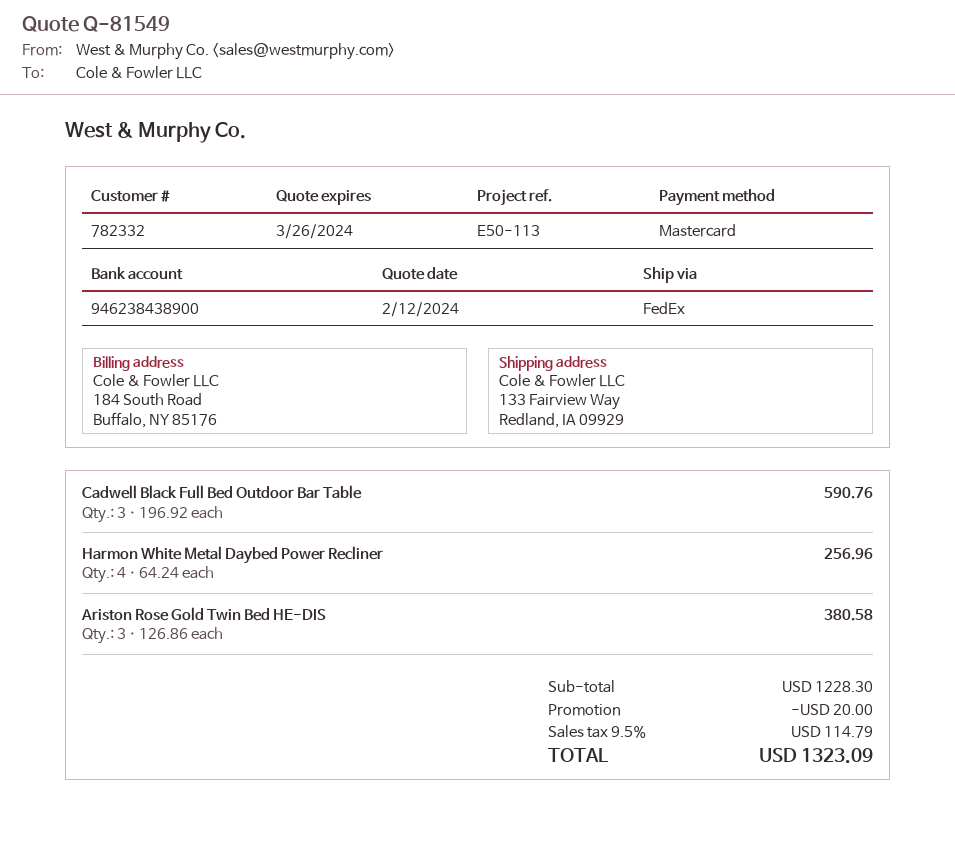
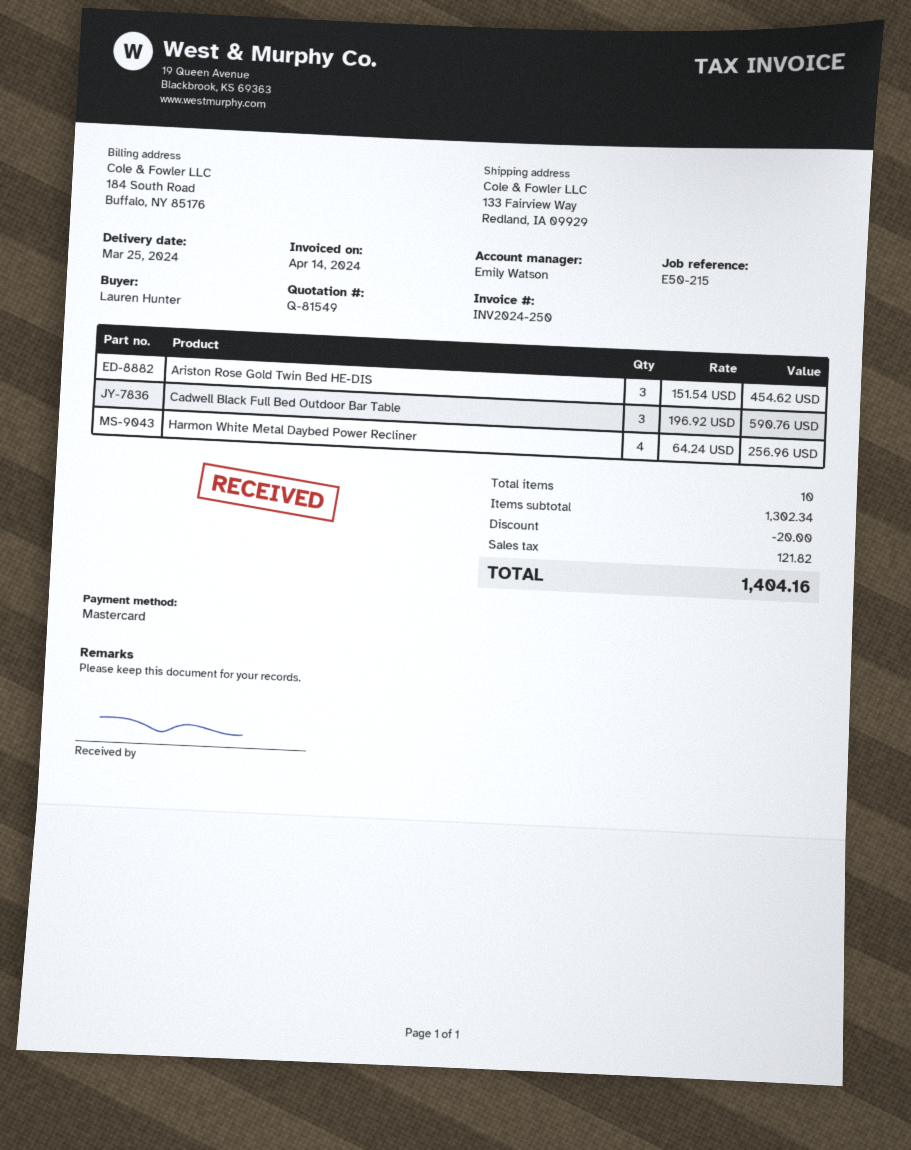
reference: E50-113 -> E50-215
Ariston Rose Gold Twin Bed HE-DIS: 3 x 126.86 = 380.58 -> 3 x 151.54 = 454.62
subtotal: 1228.30 -> 1302.34
tax: 114.79 -> 121.82
total: 1323.09 -> 1404.16

